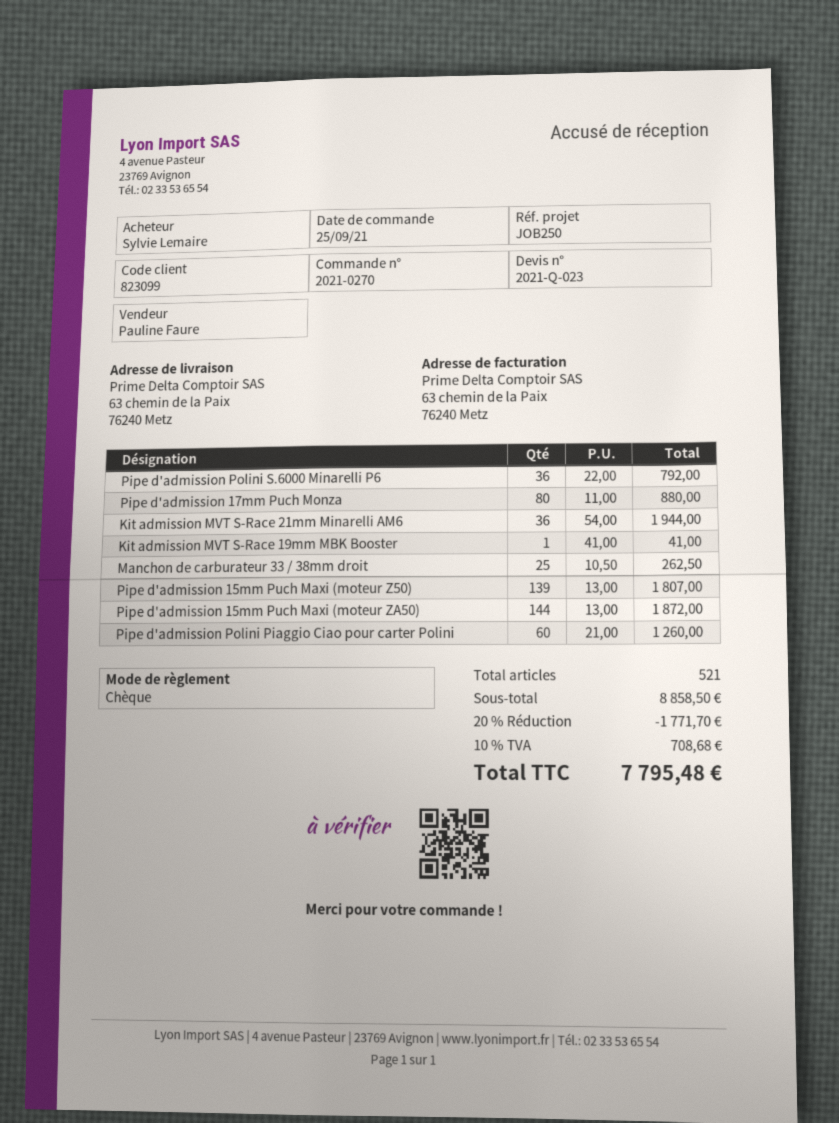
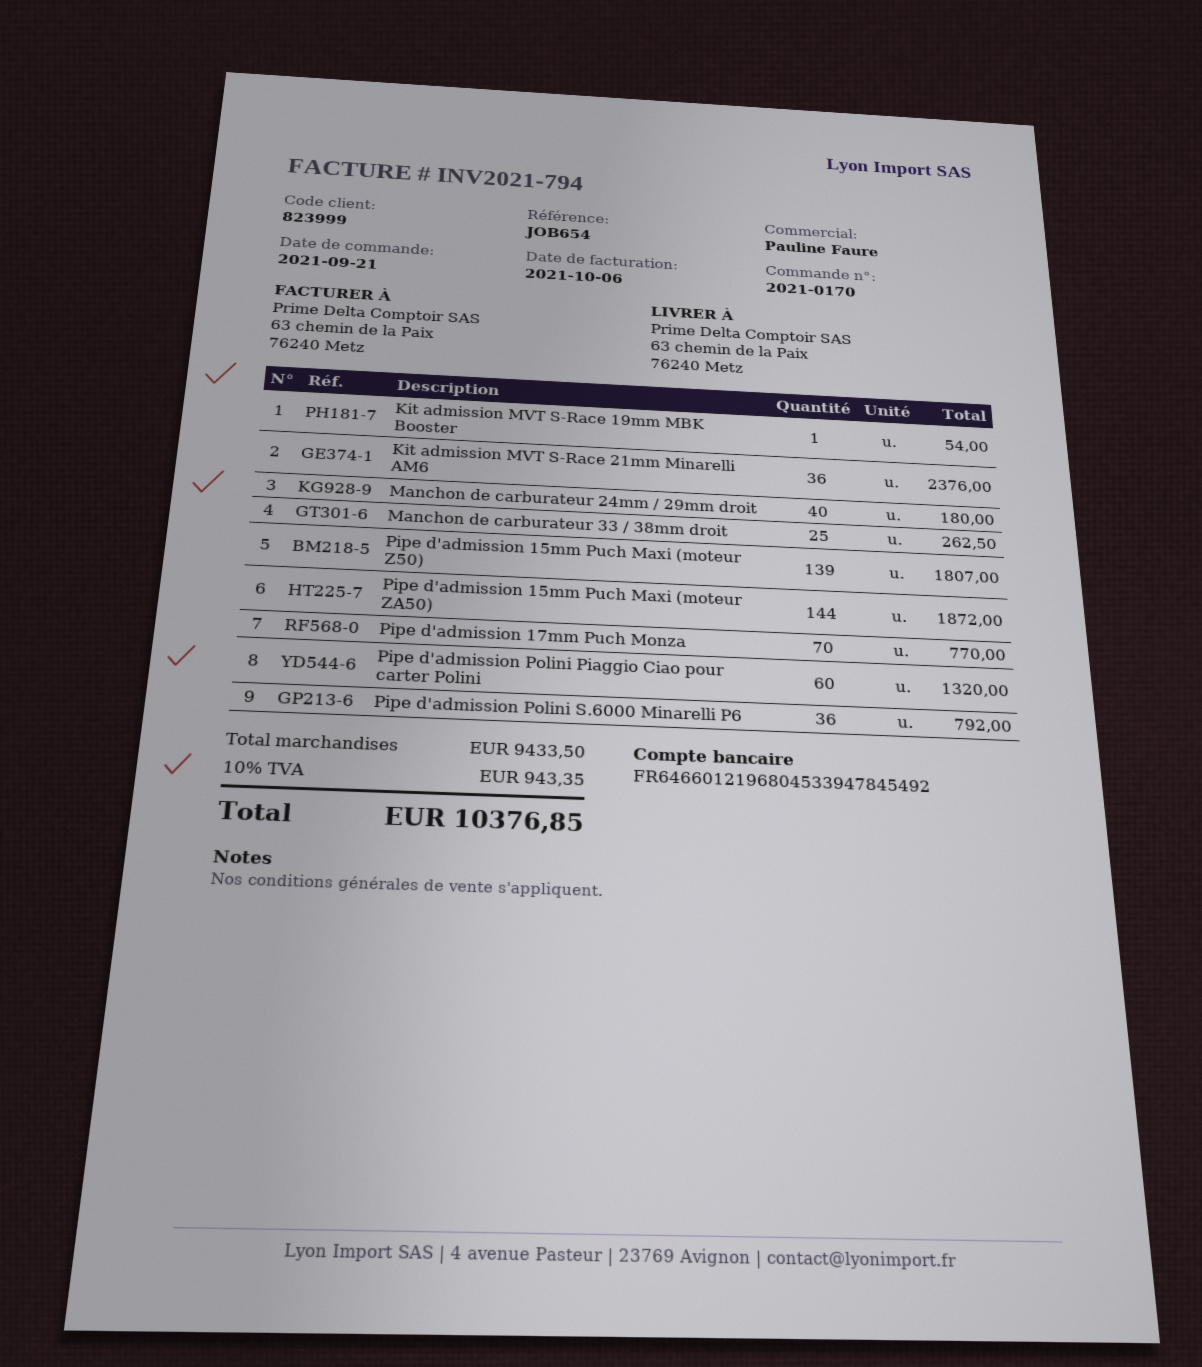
order number: 2021-0270 -> 2021-0170
order date: 2021-09-25 -> 2021-09-21
customer number: 823099 -> 823999
reference: JOB250 -> JOB654
Pipe d'admission 17mm Puch Monza: 80 for 880.00 -> 70 for 770.00
Kit admission MVT S-Race 21mm Minarelli AM6: 36 for 1944.00 -> 36 for 2376.00
Kit admission MVT S-Race 19mm MBK Booster: 1 for 41.00 -> 1 for 54.00
Pipe d'admission Polini Piaggio Ciao pour carter Polini: 60 for 1260.00 -> 60 for 1320.00
Manchon de carburateur 24mm / 29mm droit: none -> 40 for 180.00
subtotal: 8858.50 -> 9433.50
discount: 20% = 1771.70 -> none
tax: 10% = 708.68 -> 10% = 943.35
total: 7795.48 -> 10376.85

